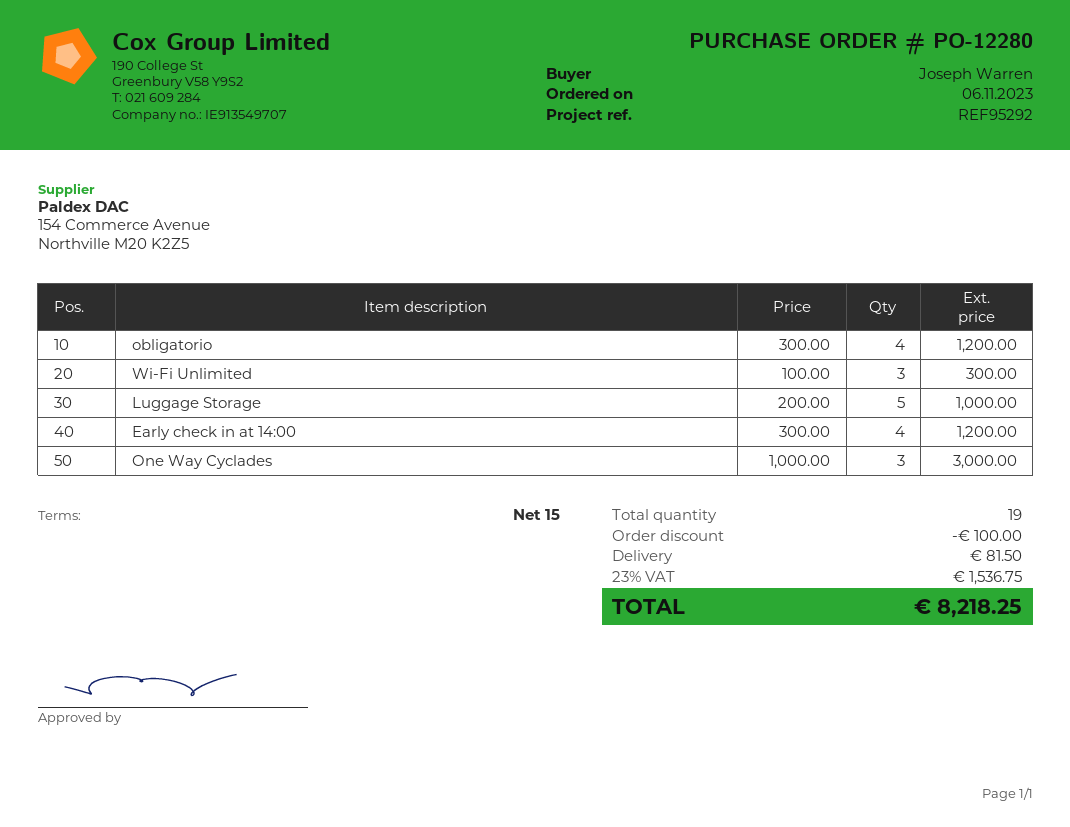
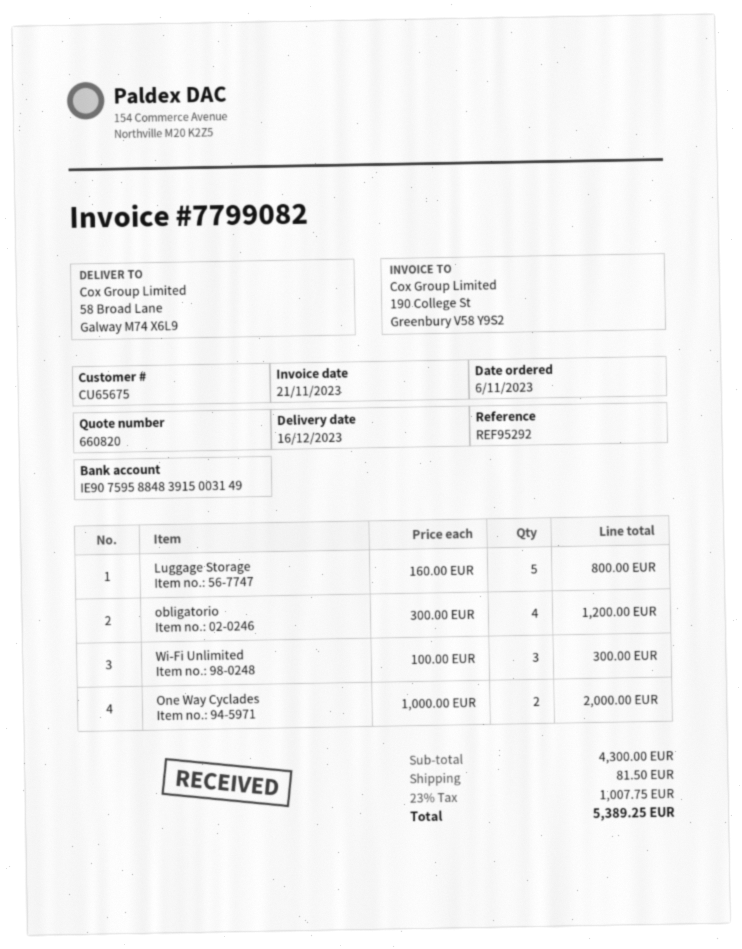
Luggage Storage: 5 x 200.00 = 1000.00 -> 5 x 160.00 = 800.00
Early check in at 14:00: 4 x 300.00 = 1200.00 -> none
One Way Cyclades: 3 x 1000.00 = 3000.00 -> 2 x 1000.00 = 2000.00
discount: 100.00 -> none
tax: 23% = 1536.75 -> 23% = 1007.75
total: 8218.25 -> 5389.25

